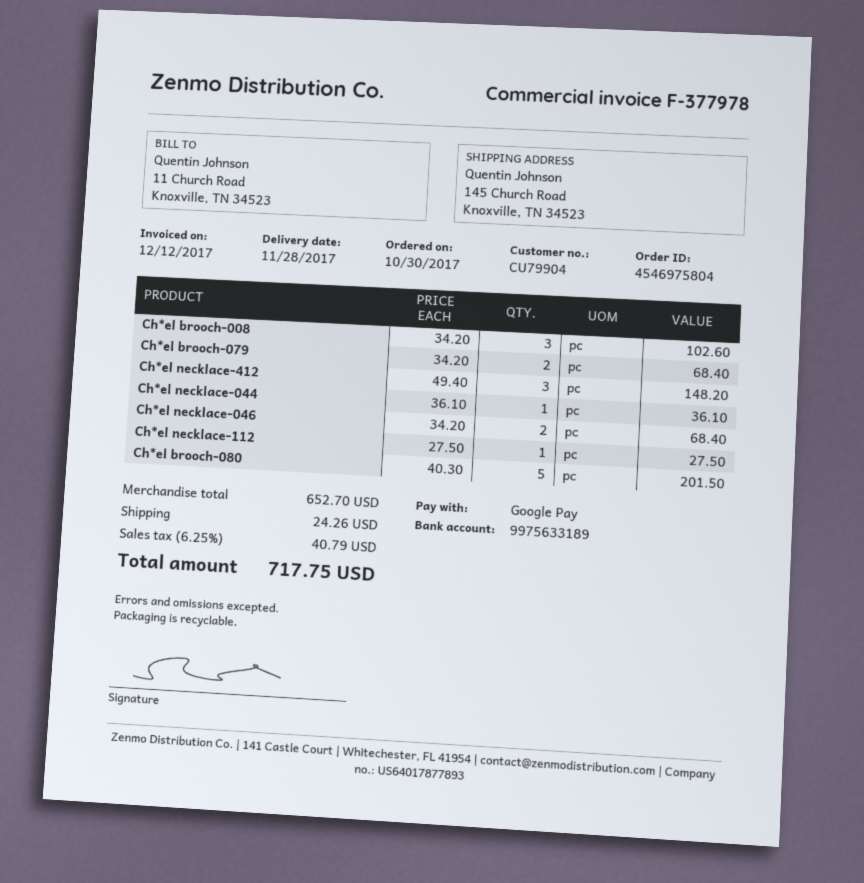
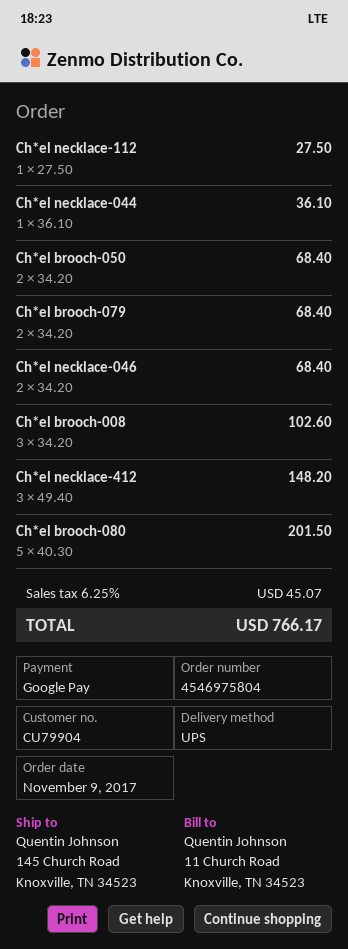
order date: 2017-10-30 -> 2017-11-09
Ch*el brooch-050: none -> 2 x 34.20 = 68.40
shipping: 24.26 -> none
tax: 6.25% = 40.79 -> 6.25% = 45.07
total: 717.75 -> 766.17

